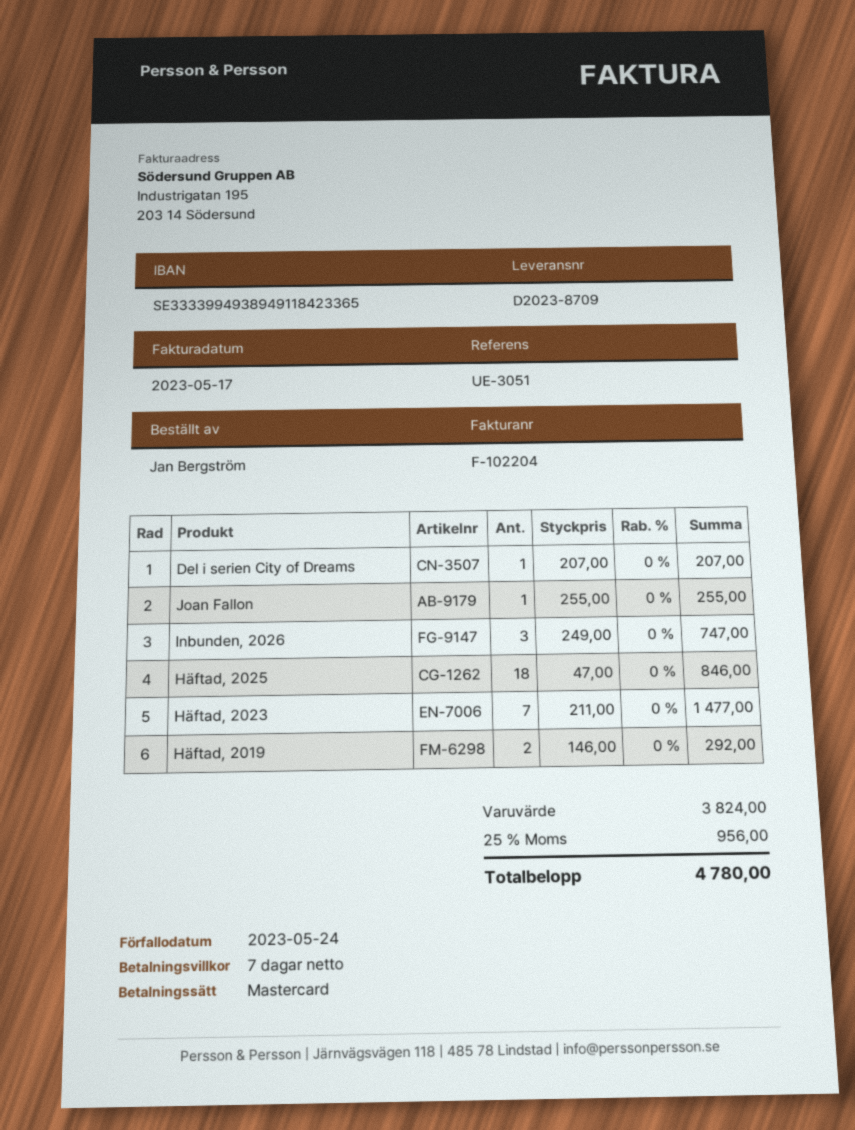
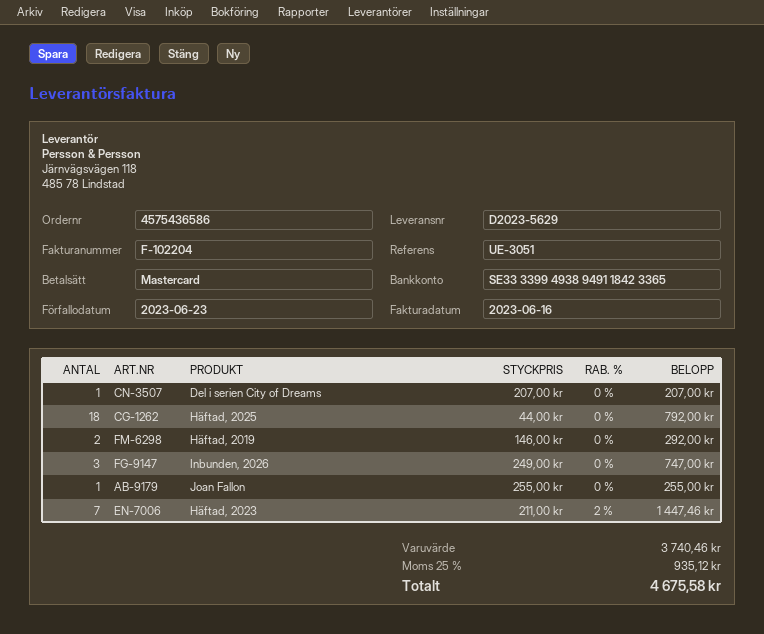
delivery note number: D2023-8709 -> D2023-5629
invoice date: 2023-05-17 -> 2023-06-16
due date: 2023-05-24 -> 2023-06-23
Häftad, 2025: 18 x 47.00 = 846.00 -> 18 x 44.00 = 792.00
Häftad, 2023: 7 x 211.00 = 1477.00 -> 7 x 211.00 - 2% = 1447.46
subtotal: 3824.00 -> 3740.46
tax: 25% = 956.00 -> 25% = 935.12
total: 4780.00 -> 4675.58

